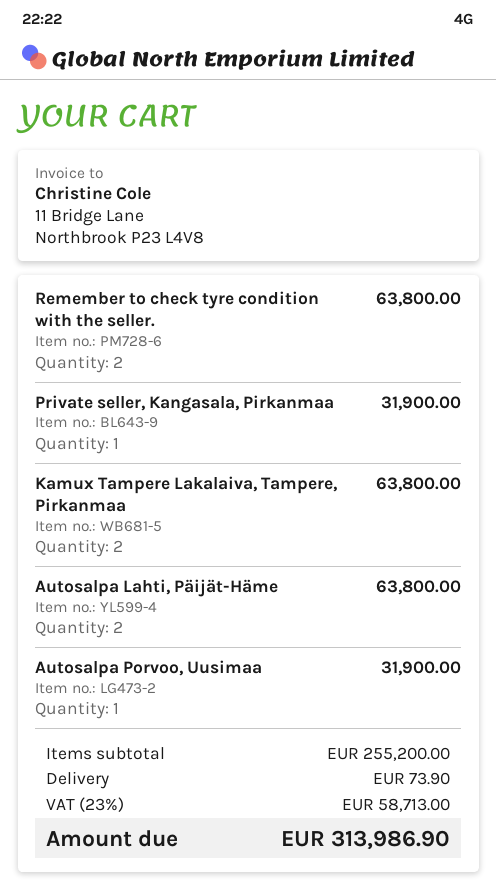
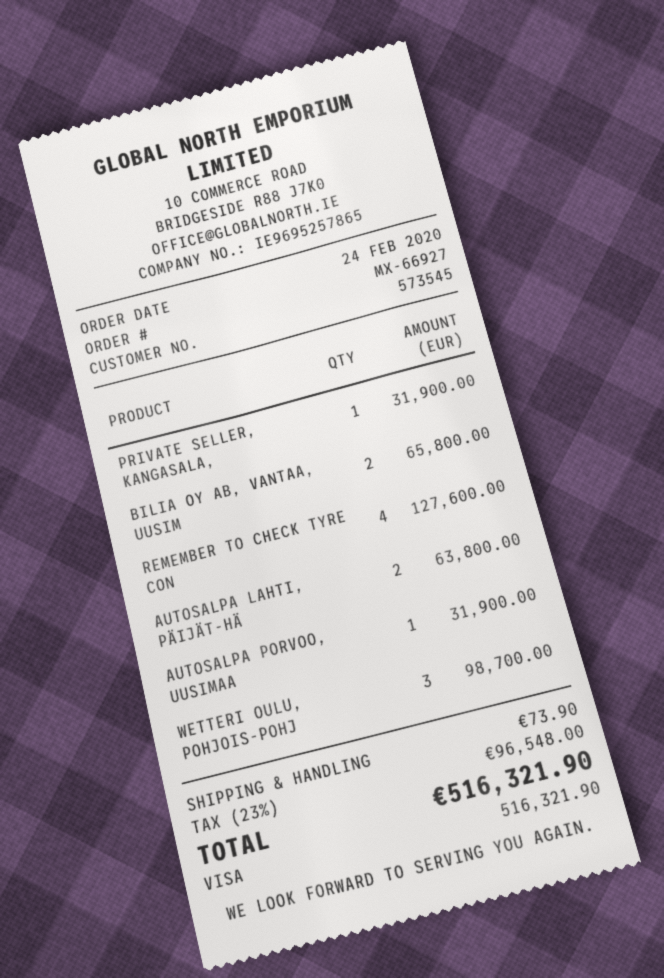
Remember to check tyre condition with the seller.: 2 for 63800.00 -> 4 for 127600.00
Kamux Tampere Lakalaiva, Tampere, Pirkanmaa: 2 for 63800.00 -> none
BILIA OY AB, VANTAA, UUSIM: none -> 2 for 65800.00
WETTERI OULU, POHJOIS-POHJ: none -> 3 for 98700.00
tax: 23% = 58713.00 -> 23% = 96548.00
total: 313986.90 -> 516321.90

